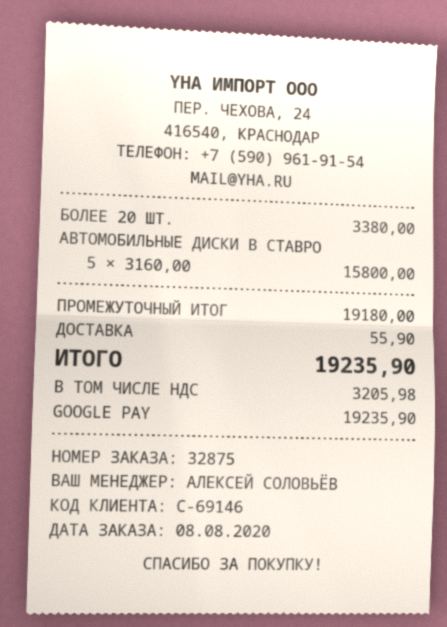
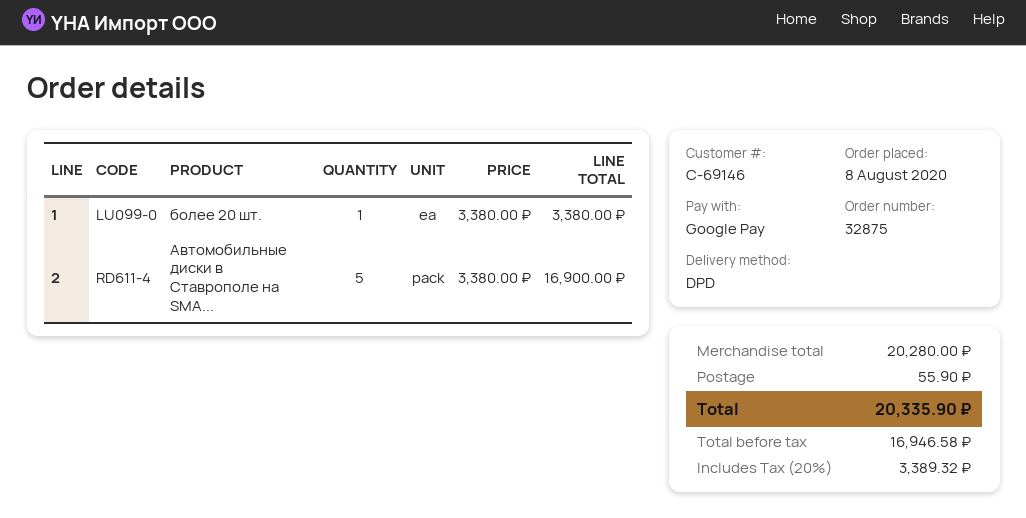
АВТОМОБИЛЬНЫЕ ДИСКИ В СТАВРО: 5 x 3160.00 = 15800.00 -> 5 x 3380.00 = 16900.00
subtotal: 19180.00 -> 20280.00
tax: 3205.98 -> 3389.32
total: 19235.90 -> 20335.90

